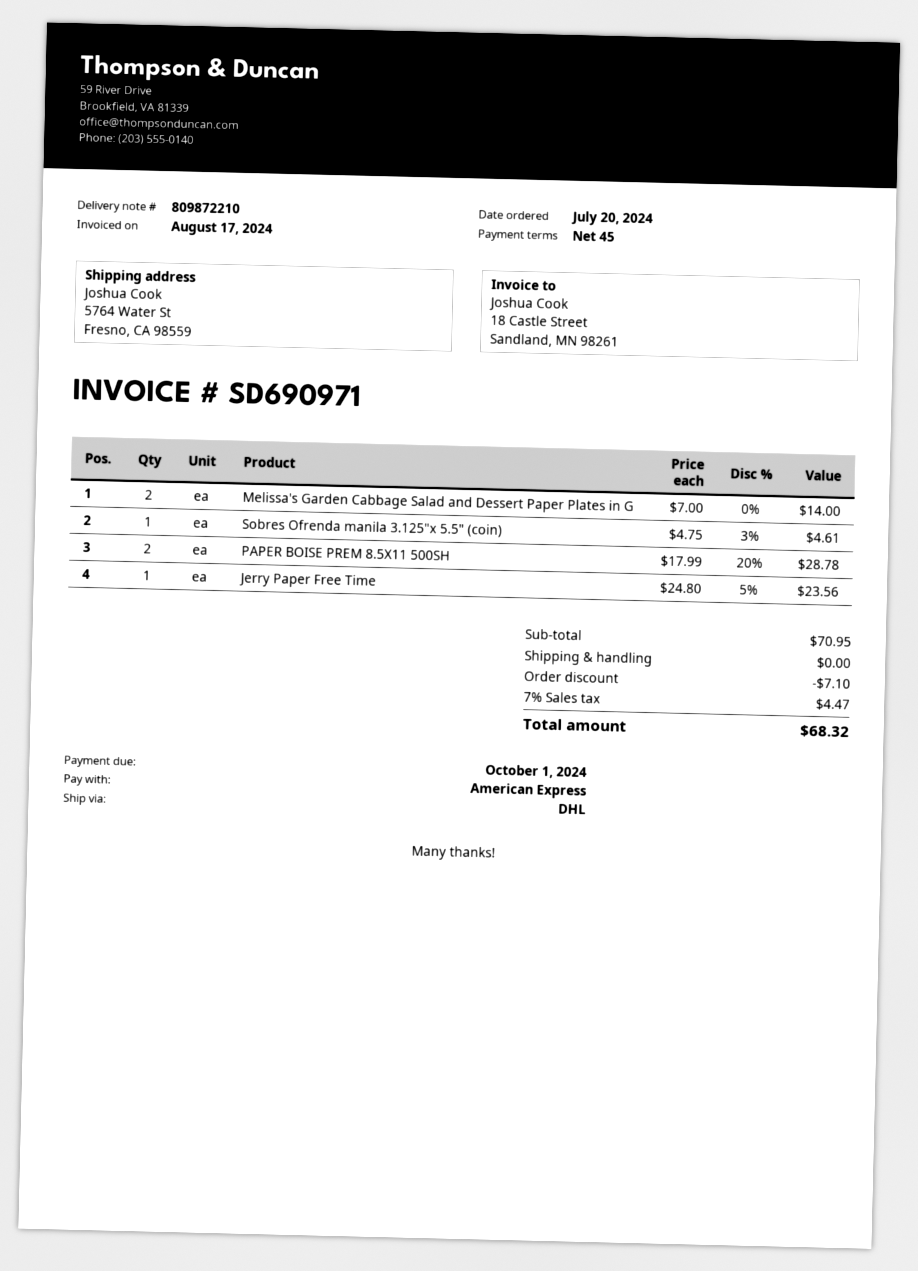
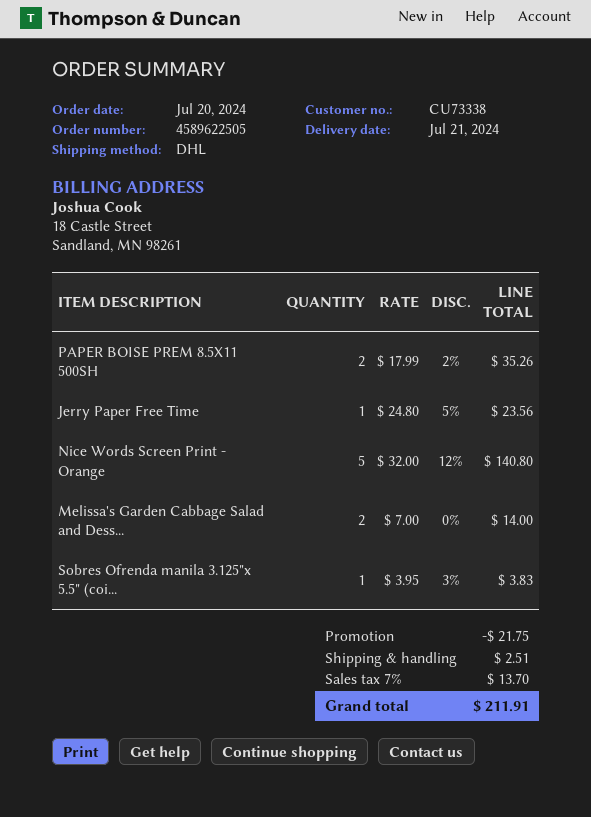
Sobres Ofrenda manila 3.125"x 5.5" (coin): 1 x 4.75 - 3% = 4.61 -> 1 x 3.95 - 3% = 3.83
PAPER BOISE PREM 8.5X11 500SH: 2 x 17.99 - 20% = 28.78 -> 2 x 17.99 - 2% = 35.26
Nice Words Screen Print - Orange: none -> 5 x 32.00 - 12% = 140.80
discount: 7.10 -> 21.75
shipping: 0.00 -> 2.51
tax: 7% = 4.47 -> 7% = 13.70
total: 68.32 -> 211.91

